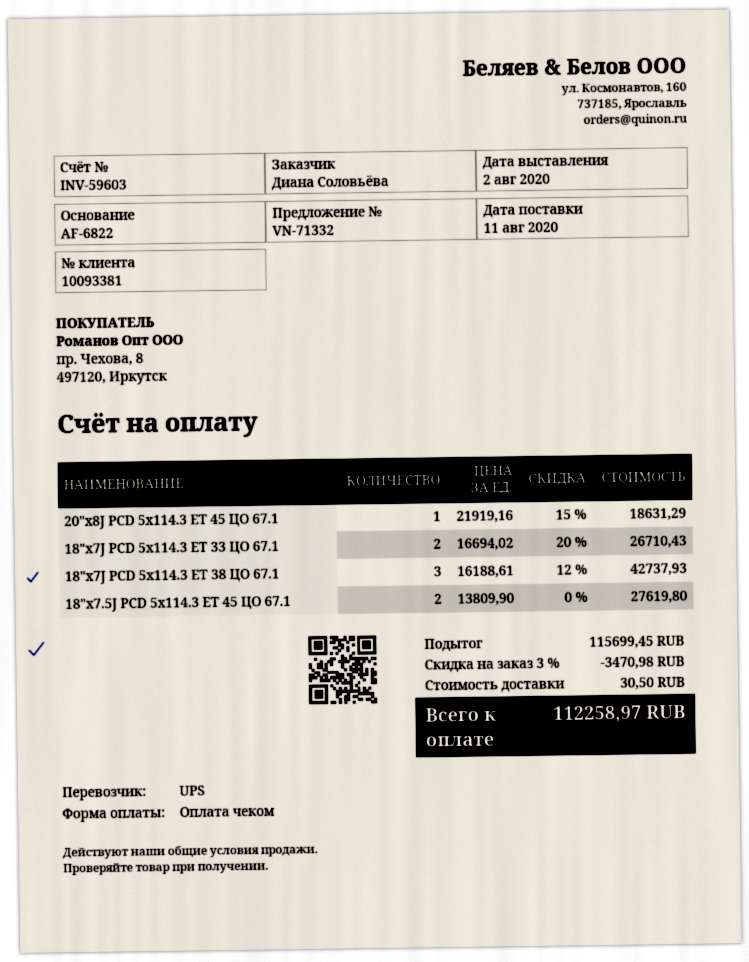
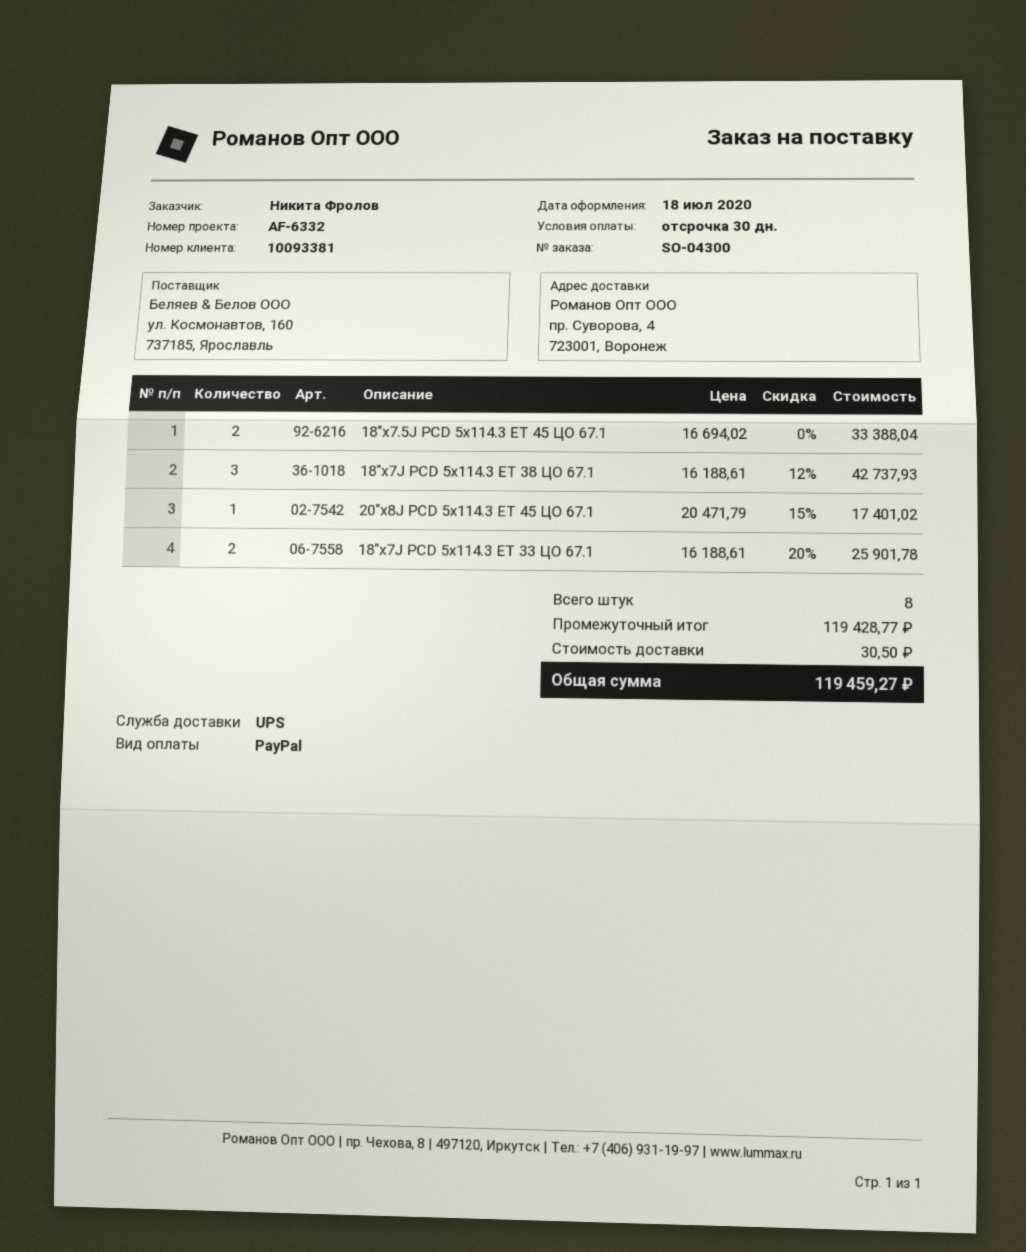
reference: AF-6822 -> AF-6332
ordered by: Диана Соловьёва -> Никита Фролов
payment method: cheque -> PayPal
20"x8J PCD 5x114.3 ЕТ 45 ЦО 67.1: 1 x 21919.16 - 15% = 18631.29 -> 1 x 20471.79 - 15% = 17401.02
18"x7J PCD 5x114.3 ЕТ 33 ЦО 67.1: 2 x 16694.02 - 20% = 26710.43 -> 2 x 16188.61 - 20% = 25901.78
18"x7.5J PCD 5x114.3 ЕТ 45 ЦО 67.1: 2 x 13809.90 = 27619.80 -> 2 x 16694.02 = 33388.04
subtotal: 115699.45 -> 119428.77
discount: 3% = 3470.98 -> none
total: 112258.97 -> 119459.27

